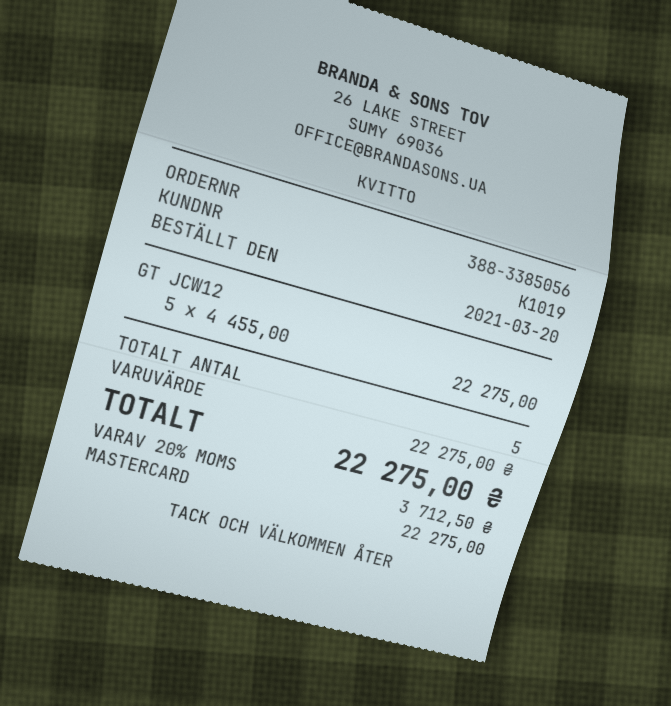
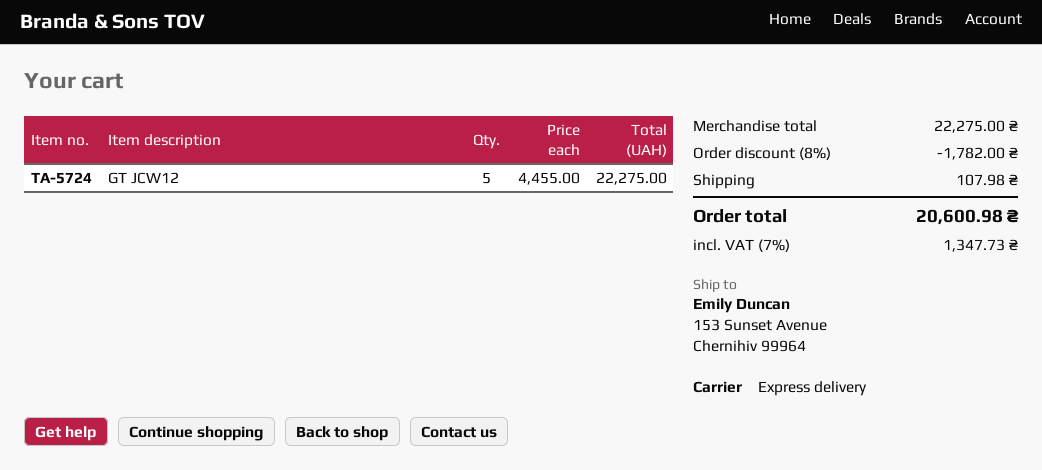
discount: none -> 8% = 1782.00
shipping: none -> 107.98
tax: 20% = 3712.50 -> 7% = 1347.73
total: 22275.00 -> 20600.98

